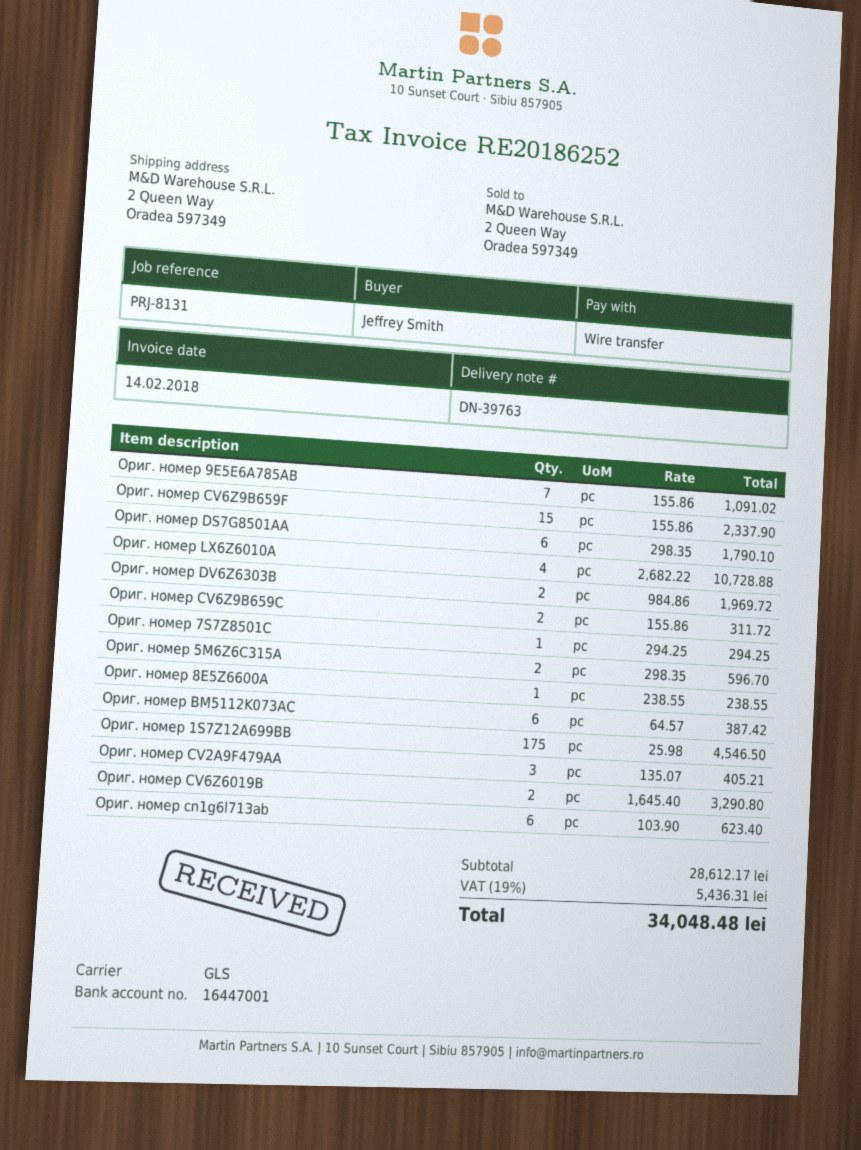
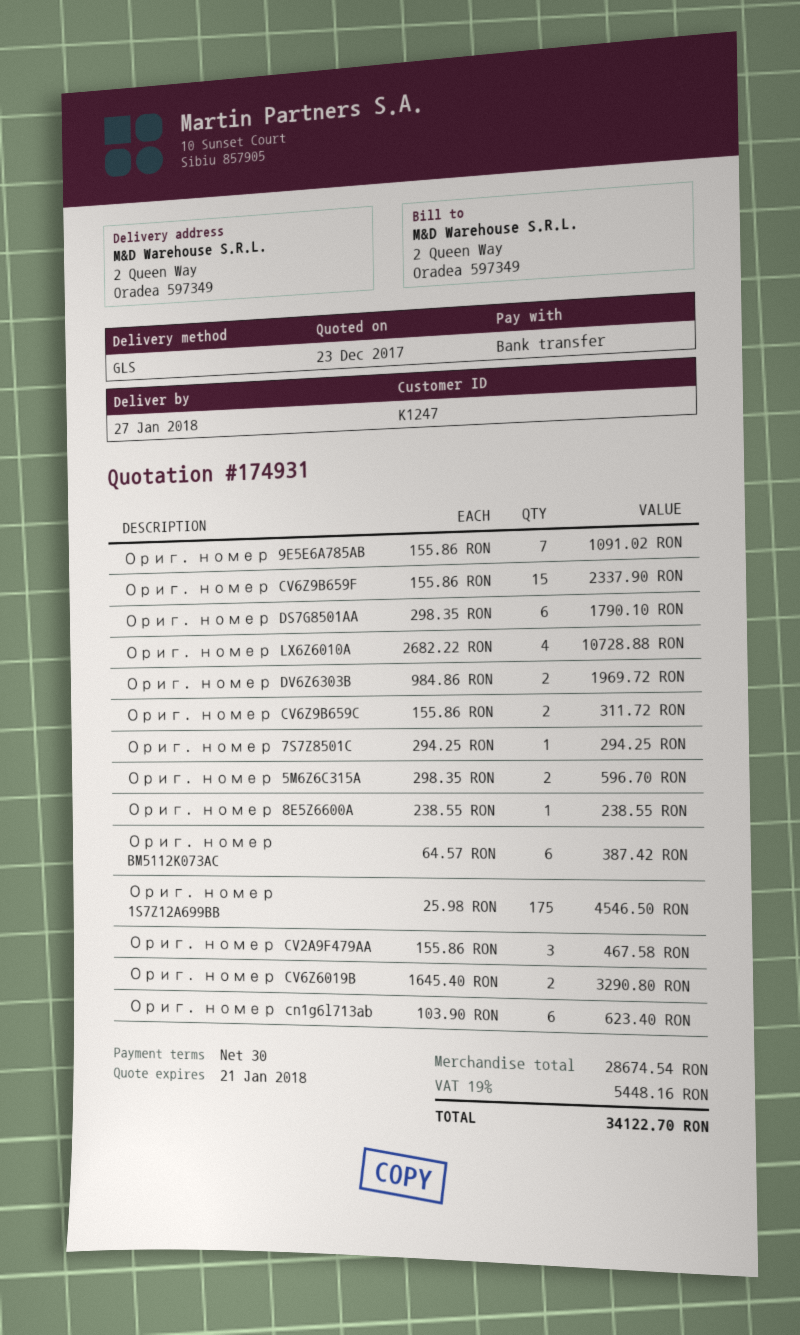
Ориг. номер CV2A9F479AA: 3 x 135.07 = 405.21 -> 3 x 155.86 = 467.58
subtotal: 28612.17 -> 28674.54
tax: 19% = 5436.31 -> 19% = 5448.16
total: 34048.48 -> 34122.70

